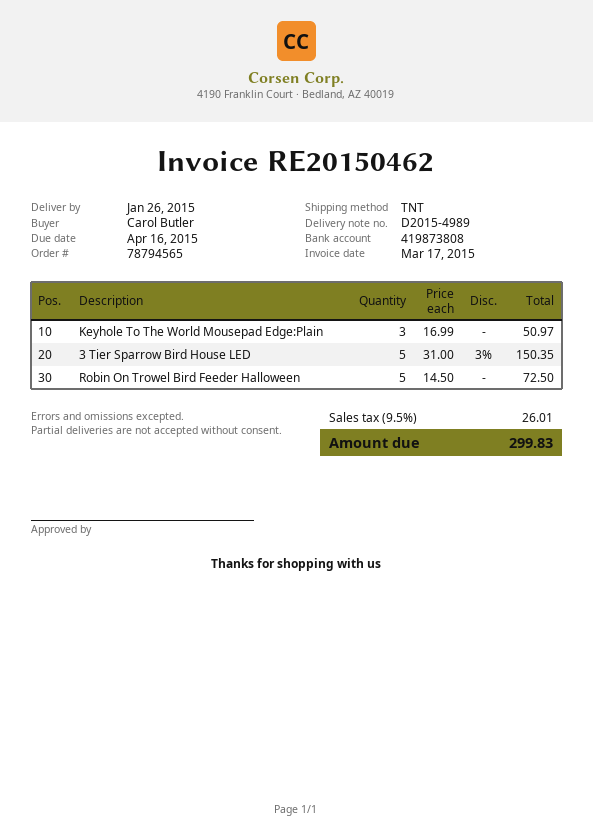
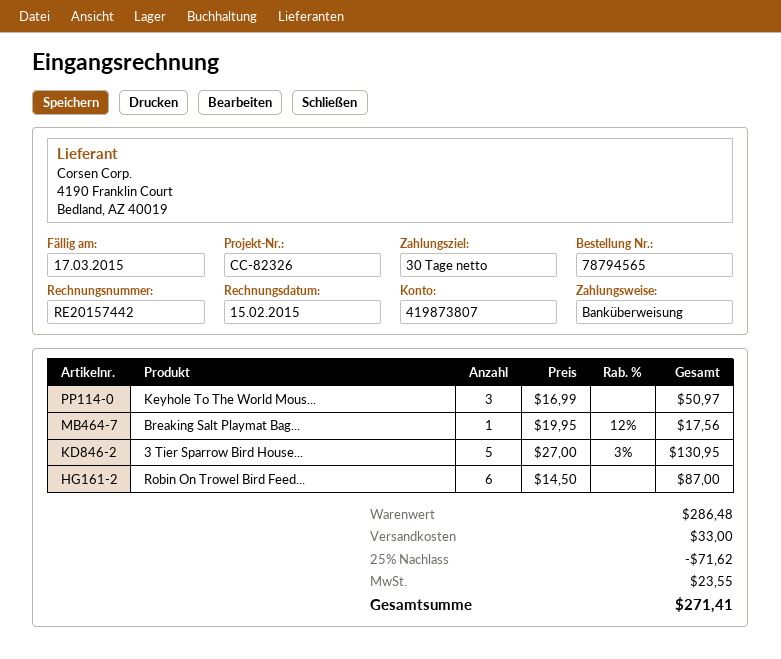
invoice number: RE20150462 -> RE20157442
invoice date: 2015-03-17 -> 2015-02-15
due date: 2015-04-16 -> 2015-03-17
bank account: 419873808 -> 419873807
3 Tier Sparrow Bird House LED: 5 x 31.00 - 3% = 150.35 -> 5 x 27.00 - 3% = 130.95
Robin On Trowel Bird Feeder Halloween: 5 x 14.50 = 72.50 -> 6 x 14.50 = 87.00
Breaking Salt Playmat Bag...: none -> 1 x 19.95 - 12% = 17.56
discount: none -> 25% = 71.62
shipping: none -> 33.00
tax: 26.01 -> 23.55
total: 299.83 -> 271.41

